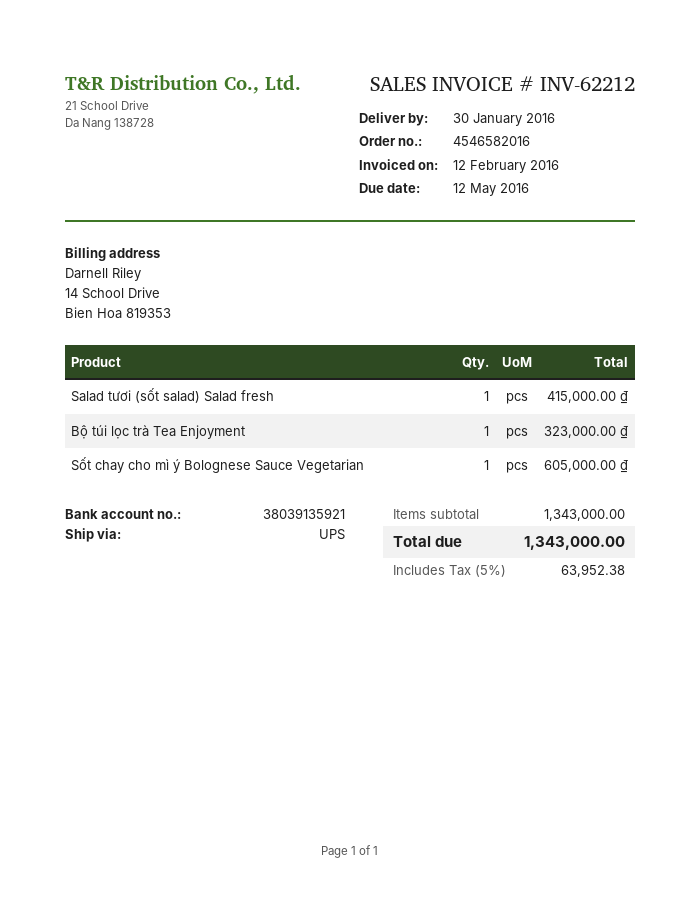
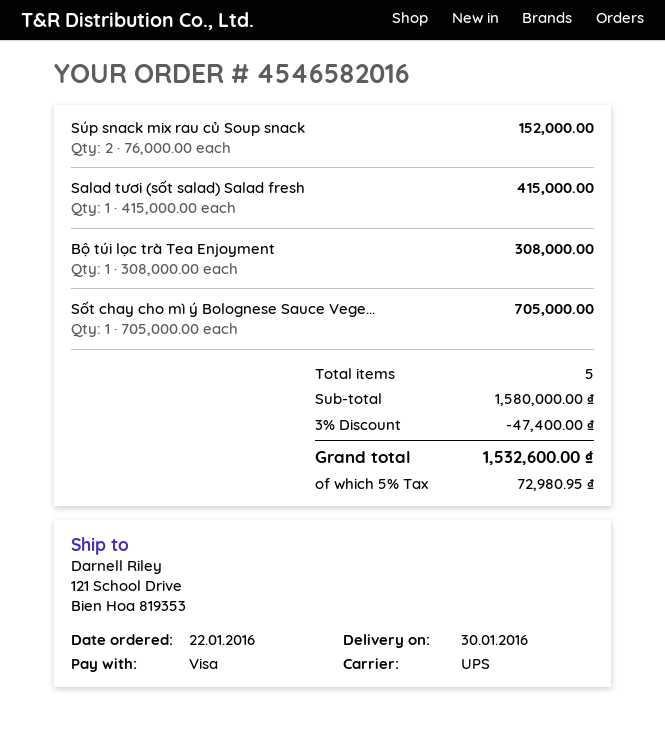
Bộ túi lọc trà Tea Enjoyment: 1 for 323000.00 -> 1 for 308000.00
Sốt chay cho mì ý Bolognese Sauce Vegetarian: 1 for 605000.00 -> 1 for 705000.00
Súp snack mix rau củ Soup snack: none -> 2 for 152000.00
subtotal: 1343000.00 -> 1580000.00
discount: none -> 3% = 47400.00
tax: 5% = 63952.38 -> 5% = 72980.95
total: 1343000.00 -> 1532600.00

